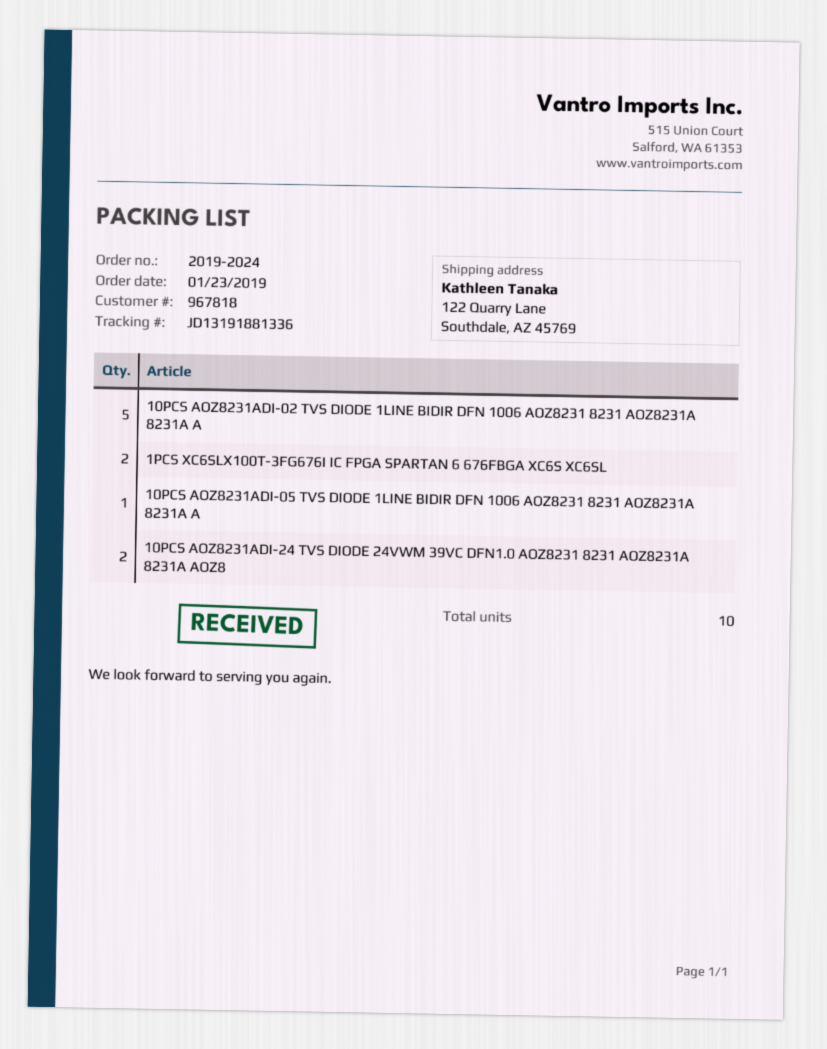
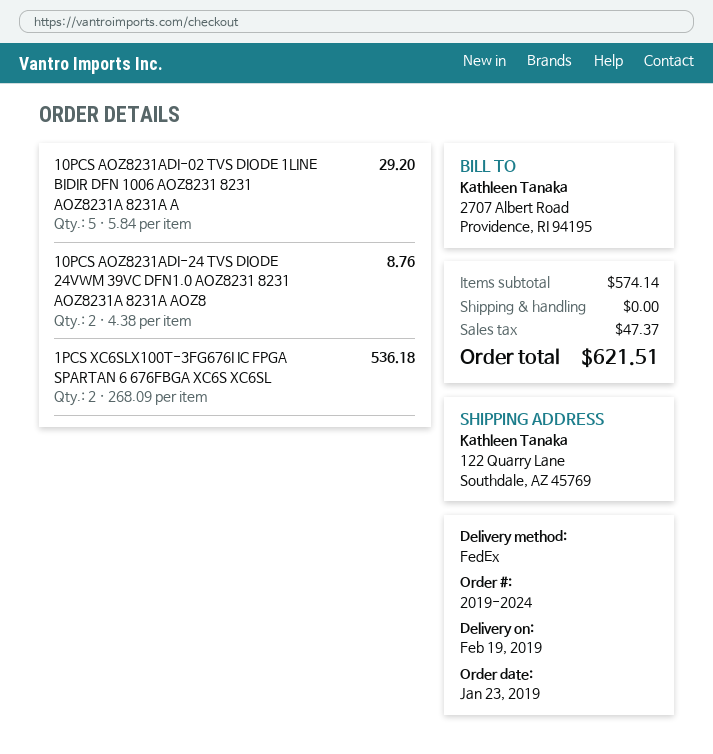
10PCS AOZ8231ADI-05 TVS DIODE 1LINE BIDIR DFN 1006 AOZ8231 8231 AOZ8231A 8231A A: 1 -> none

